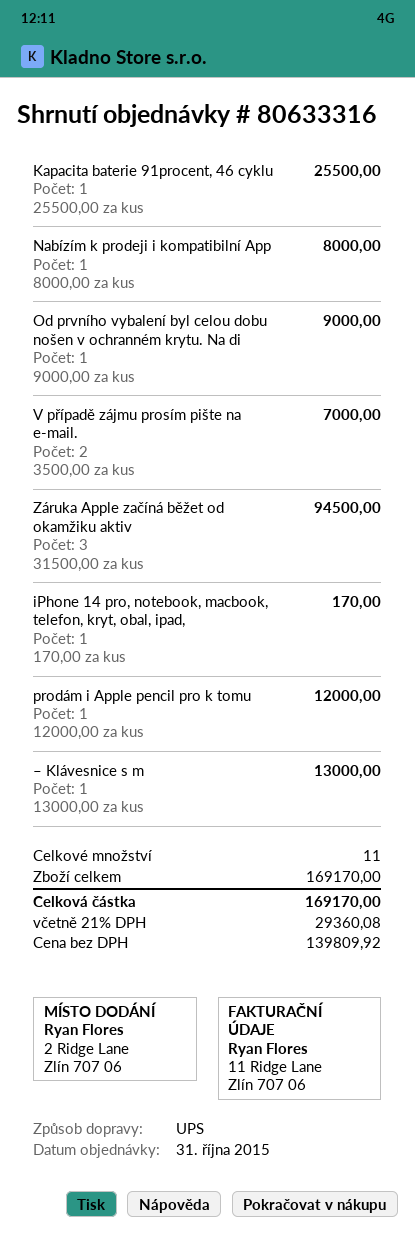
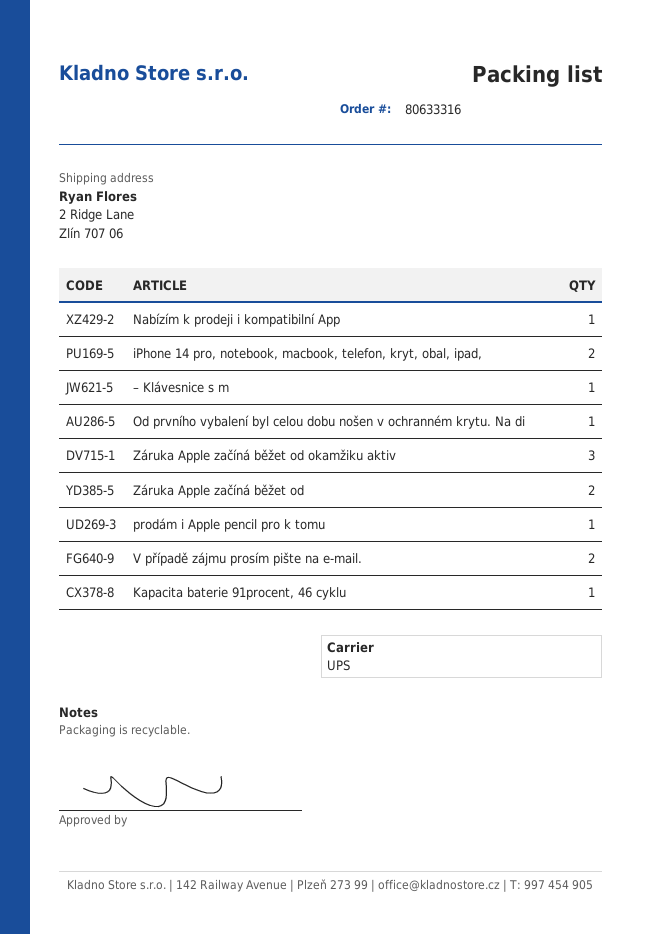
iPhone 14 pro, notebook, macbook, telefon, kryt, obal, ipad,: 1 -> 2
Záruka Apple začíná běžet od: none -> 2

